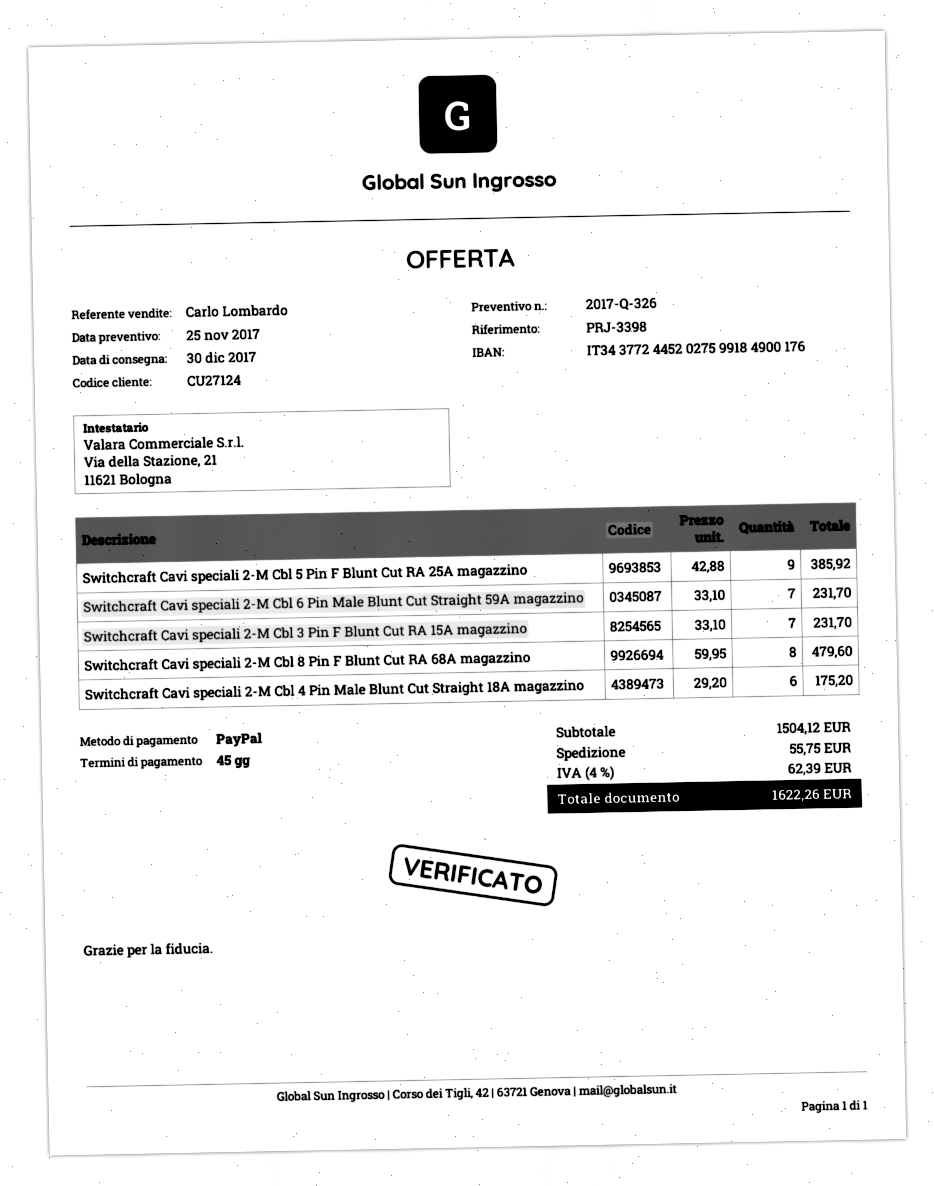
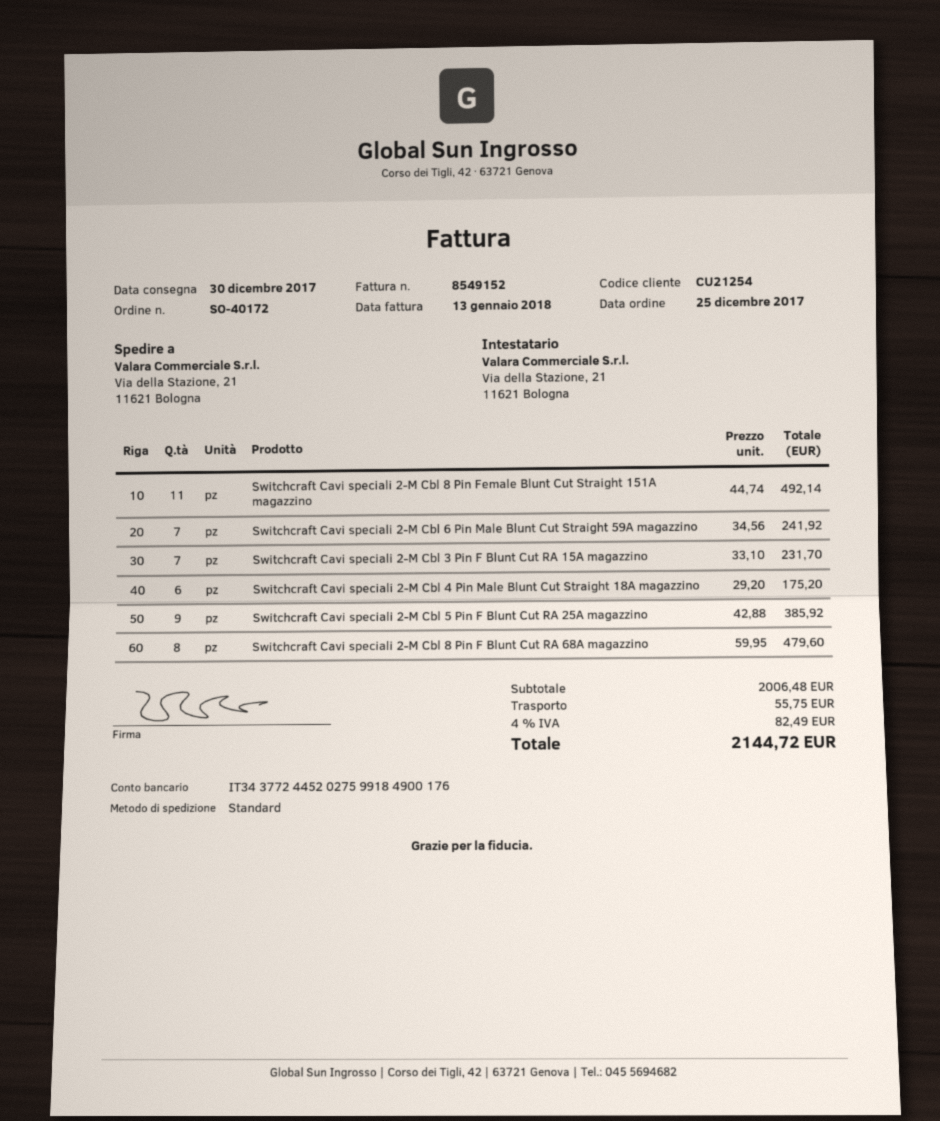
customer number: CU27124 -> CU21254
Switchcraft Cavi speciali 2-M Cbl 6 Pin Male Blunt Cut Straight 59A magazzino: 7 x 33.10 = 231.70 -> 7 x 34.56 = 241.92
Switchcraft Cavi speciali 2-M Cbl 8 Pin Female Blunt Cut Straight 151A magazzino: none -> 11 x 44.74 = 492.14
subtotal: 1504.12 -> 2006.48
tax: 4% = 62.39 -> 4% = 82.49
total: 1622.26 -> 2144.72

